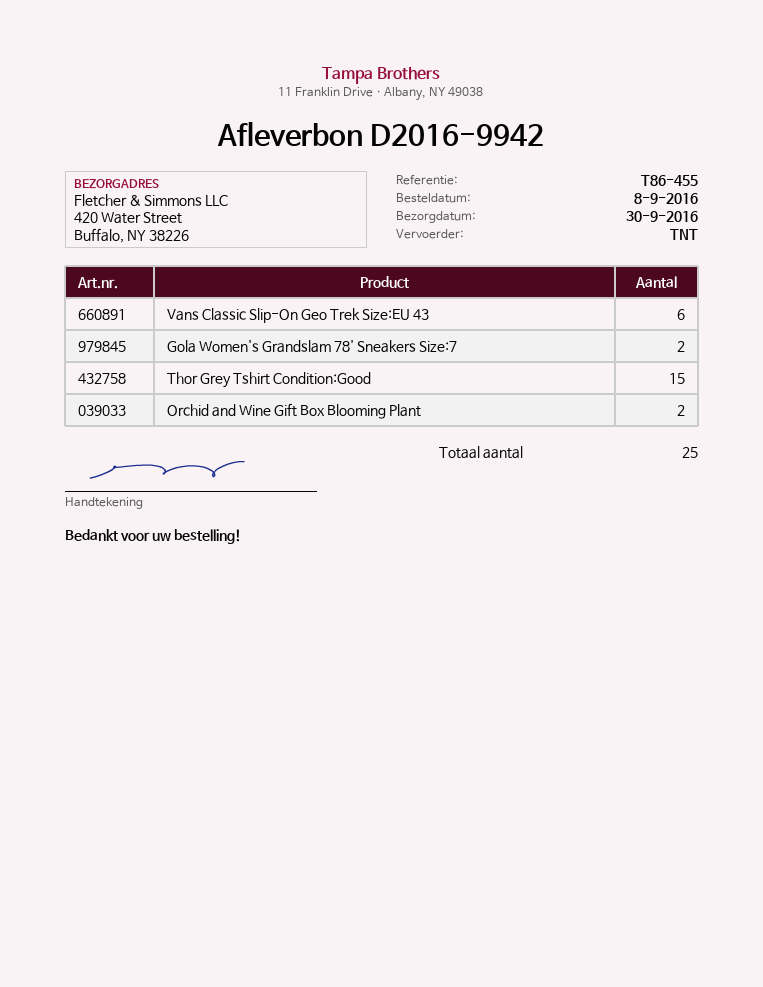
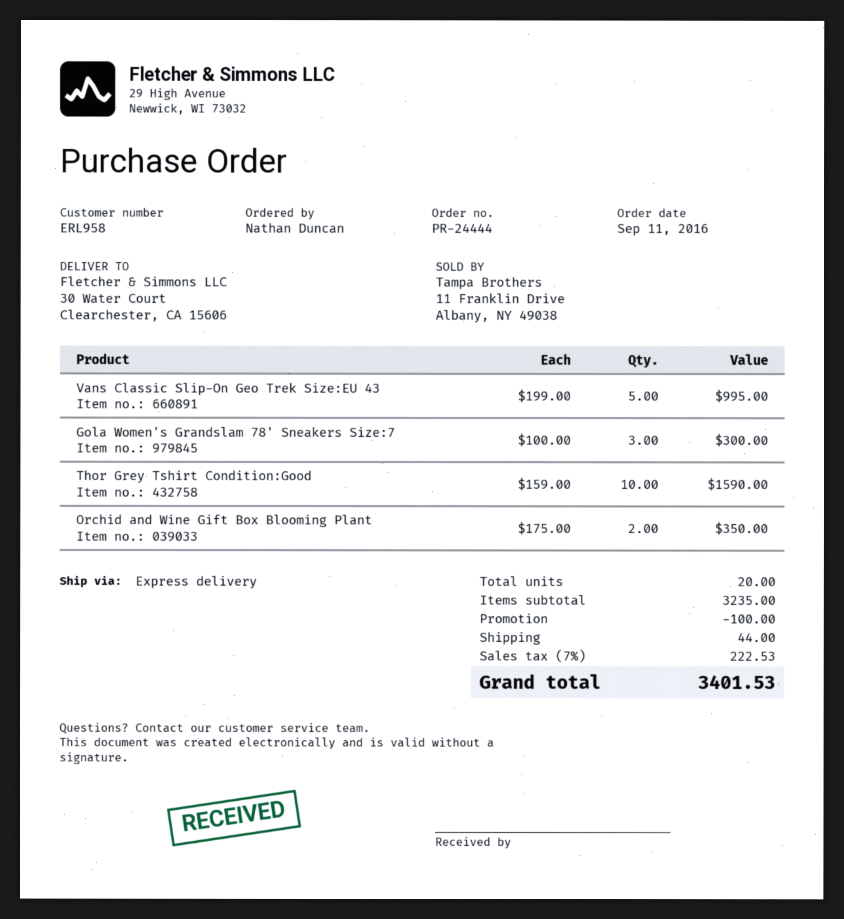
order date: 2016-09-08 -> 2016-09-11
shipping method: TNT -> express
ship to: 420 Water Street, Buffalo, NY 38226 -> 30 Water Court, Clearchester, CA 15606
Vans Classic Slip-On Geo Trek Size:EU 43: 6 -> 5
Gola Women's Grandslam 78' Sneakers Size:7: 2 -> 3
Thor Grey Tshirt Condition:Good: 15 -> 10
total quantity: 25 -> 20

